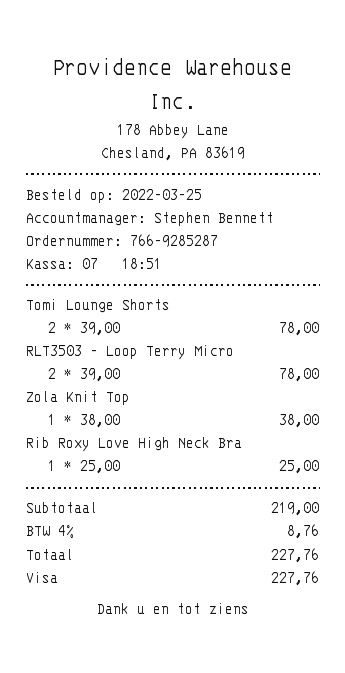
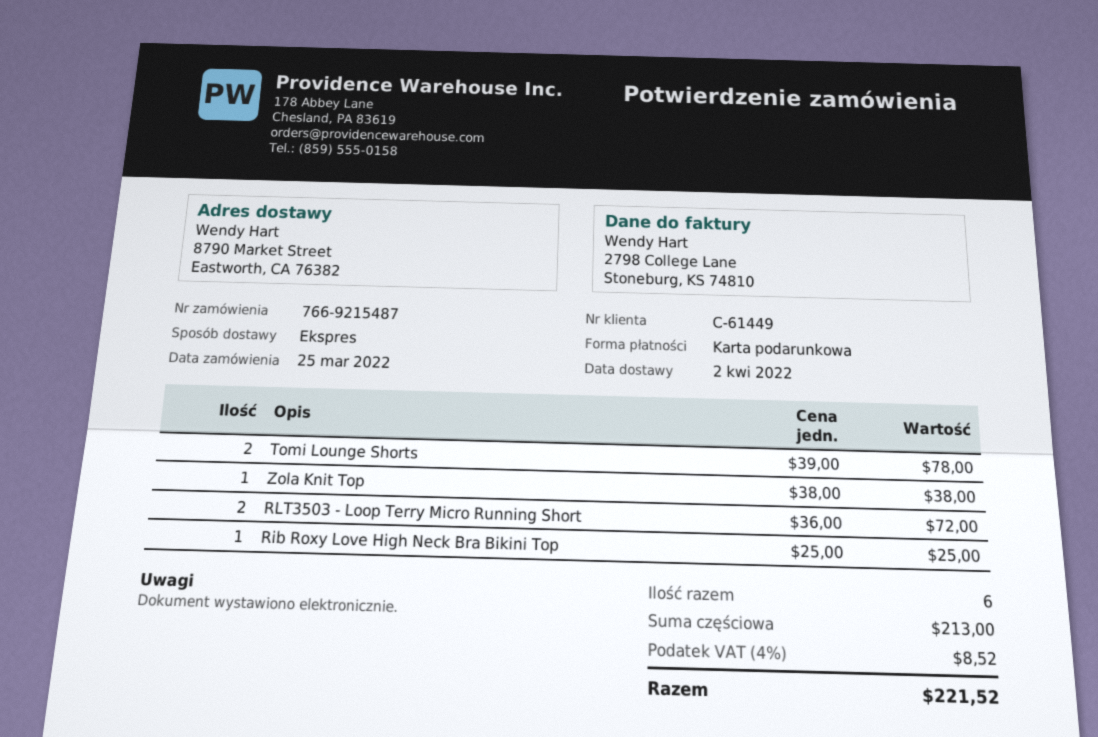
order number: 766-9285287 -> 766-9215487
payment method: Visa -> gift card
RLT3503 - Loop Terry Micro: 2 x 39.00 = 78.00 -> 2 x 36.00 = 72.00
subtotal: 219.00 -> 213.00
tax: 4% = 8.76 -> 4% = 8.52
total: 227.76 -> 221.52

